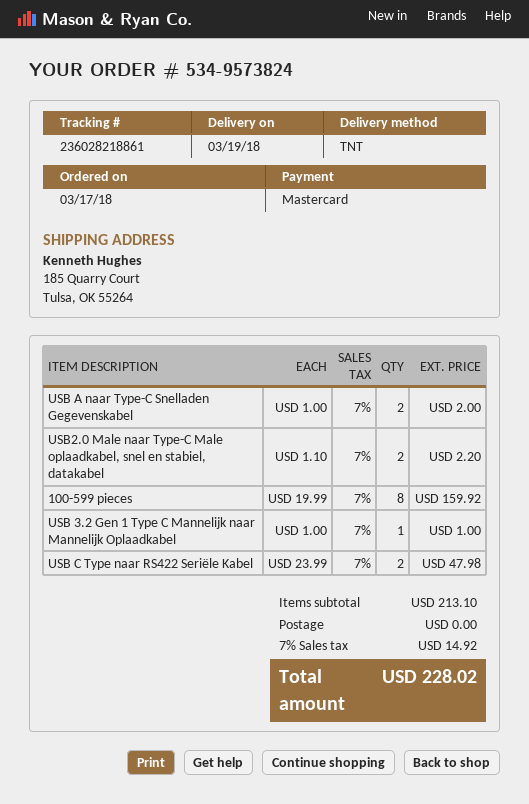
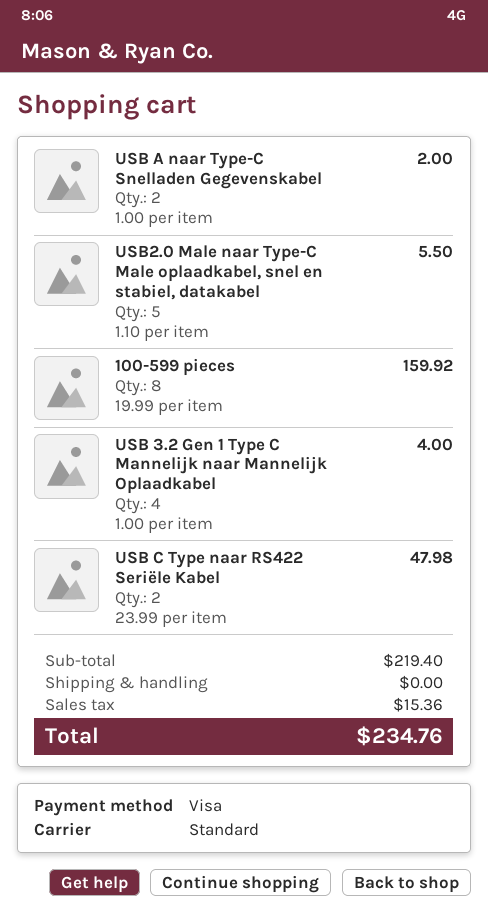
payment method: Mastercard -> Visa
shipping method: TNT -> standard
USB2.0 Male naar Type-C Male oplaadkabel, snel en stabiel, datakabel: 2 x 1.10 = 2.20 -> 5 x 1.10 = 5.50
USB 3.2 Gen 1 Type C Mannelijk naar Mannelijk Oplaadkabel: 1 x 1.00 = 1.00 -> 4 x 1.00 = 4.00
subtotal: 213.10 -> 219.40
tax: 14.92 -> 15.36
total: 228.02 -> 234.76

